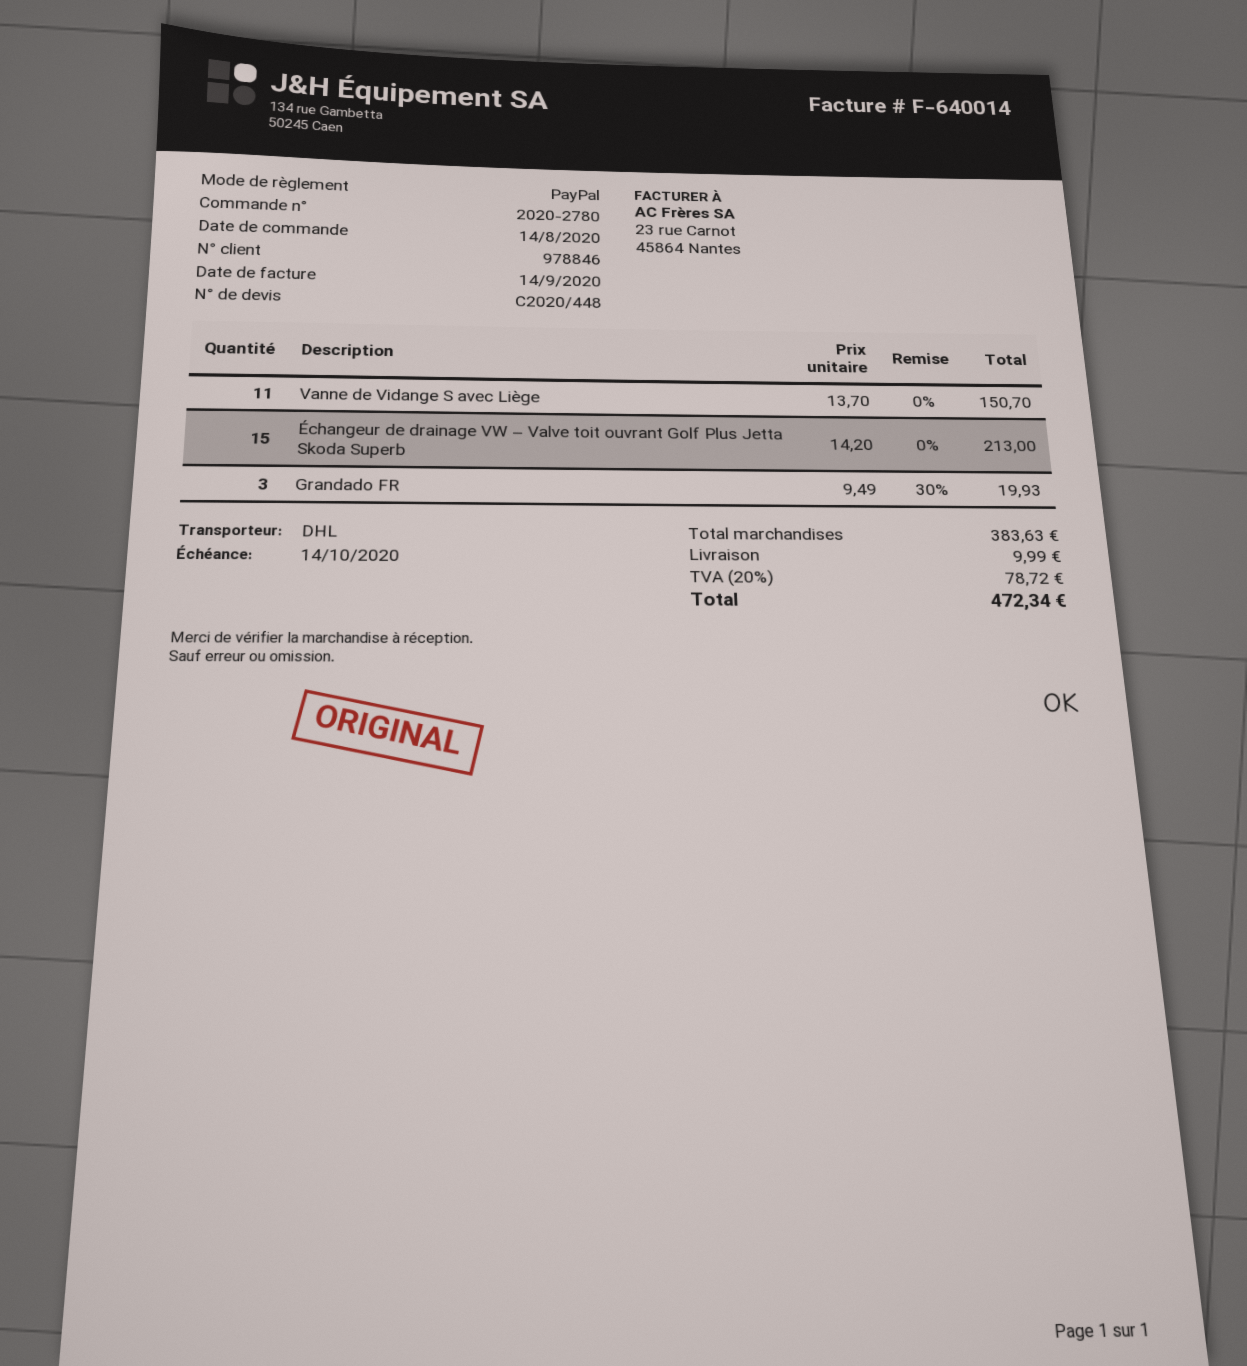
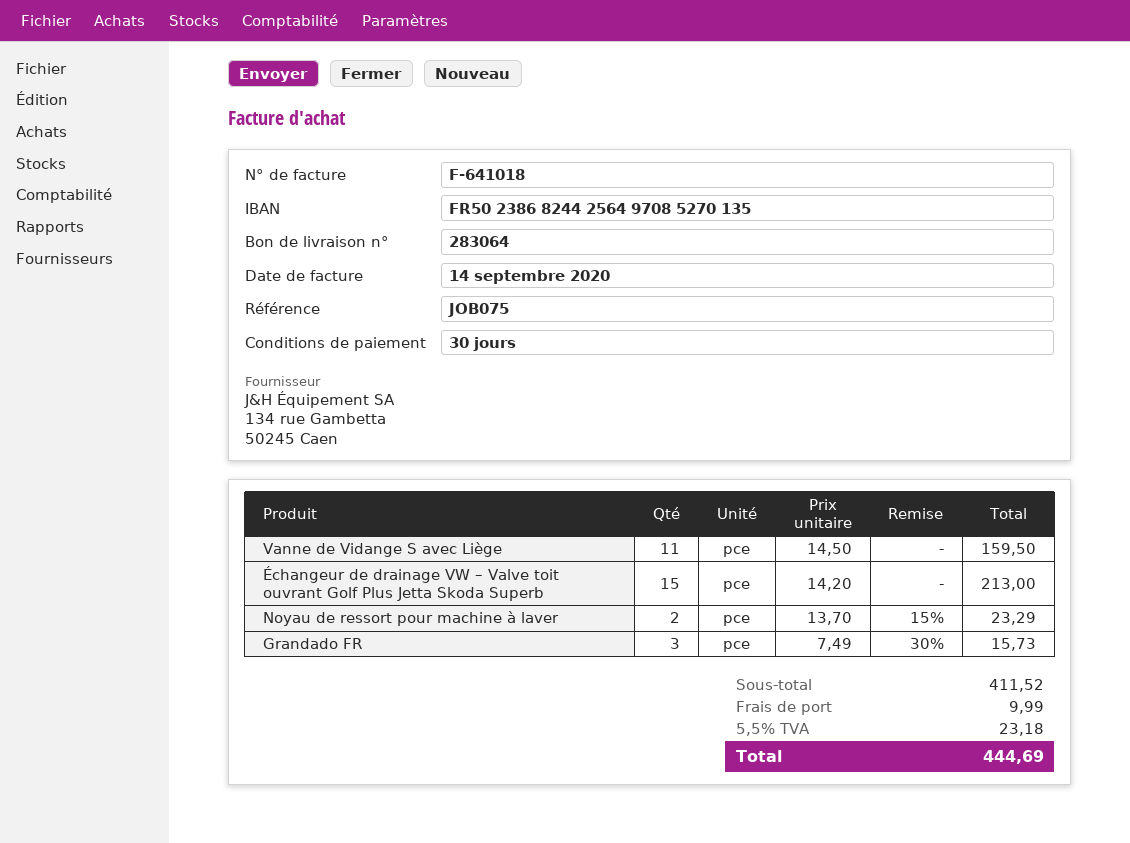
invoice number: F-640014 -> F-641018
Vanne de Vidange S avec Liège: 11 x 13.70 = 150.70 -> 11 x 14.50 = 159.50
Grandado FR: 3 x 9.49 - 30% = 19.93 -> 3 x 7.49 - 30% = 15.73
Noyau de ressort pour machine à laver: none -> 2 x 13.70 - 15% = 23.29
subtotal: 383.63 -> 411.52
tax: 20% = 78.72 -> 5.5% = 23.18
total: 472.34 -> 444.69

